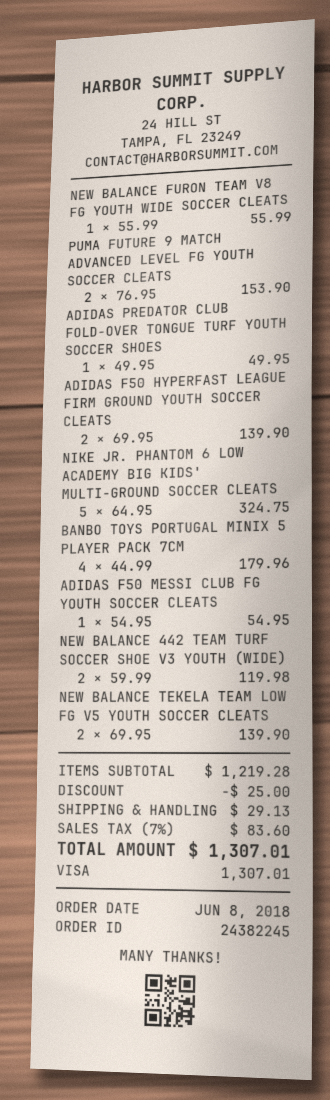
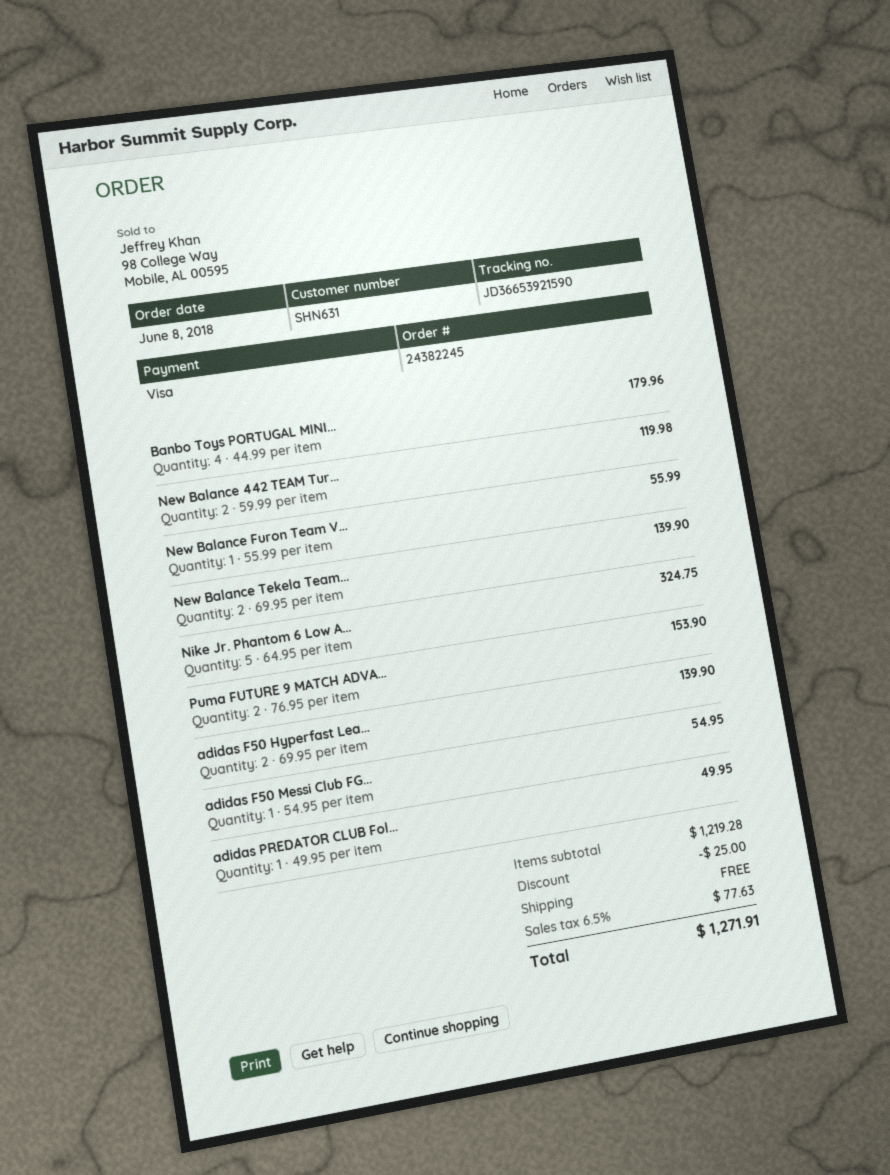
shipping: 29.13 -> 0.00
tax: 7% = 83.60 -> 6.5% = 77.63
total: 1307.01 -> 1271.91

